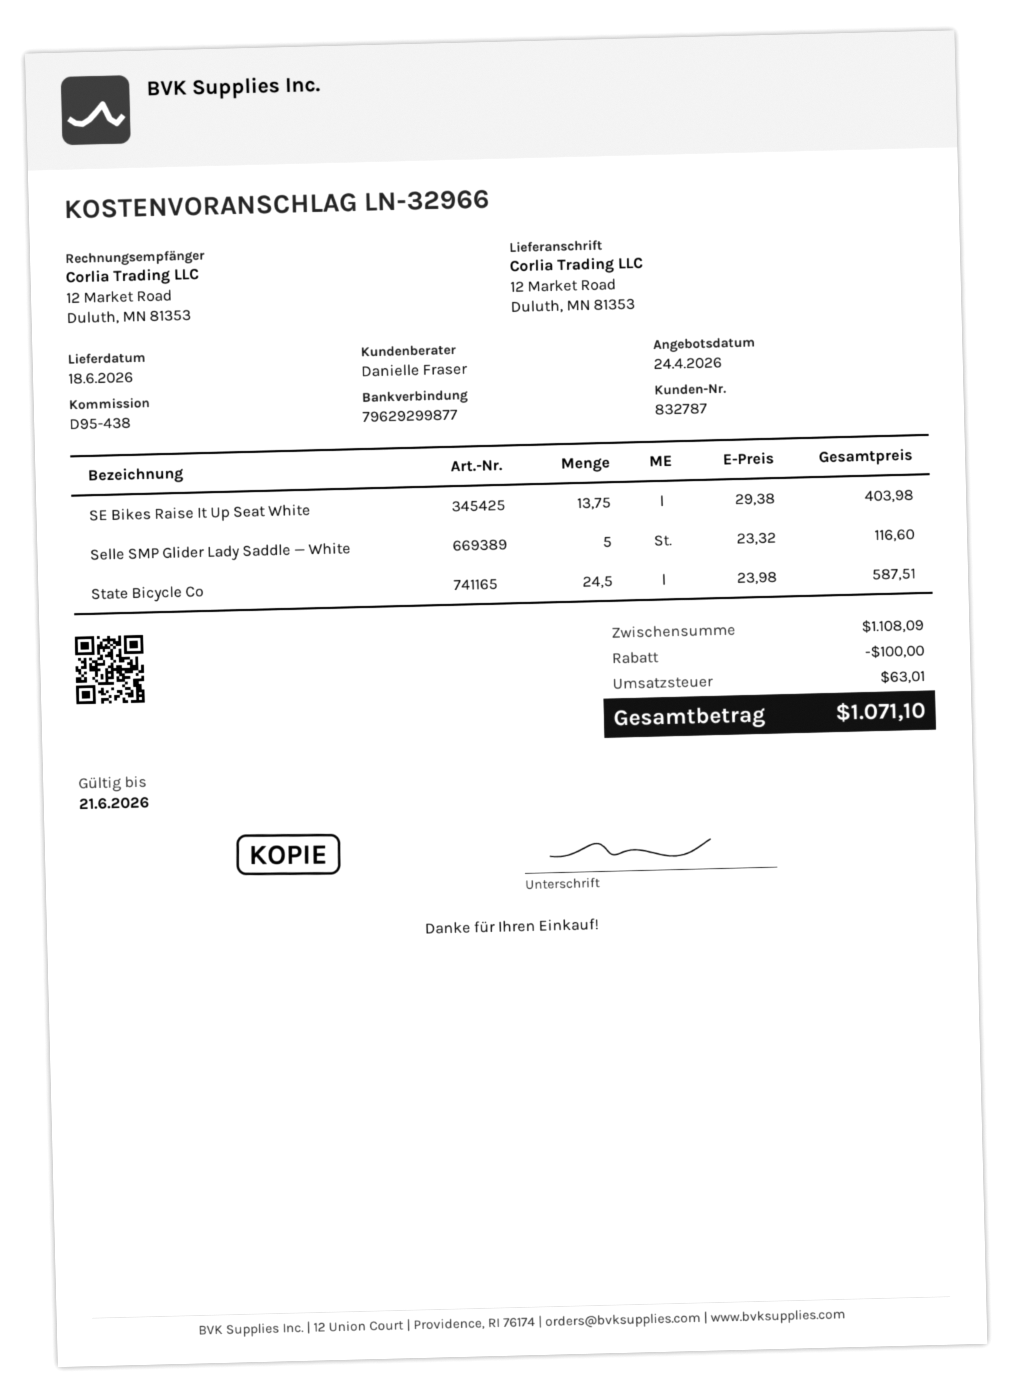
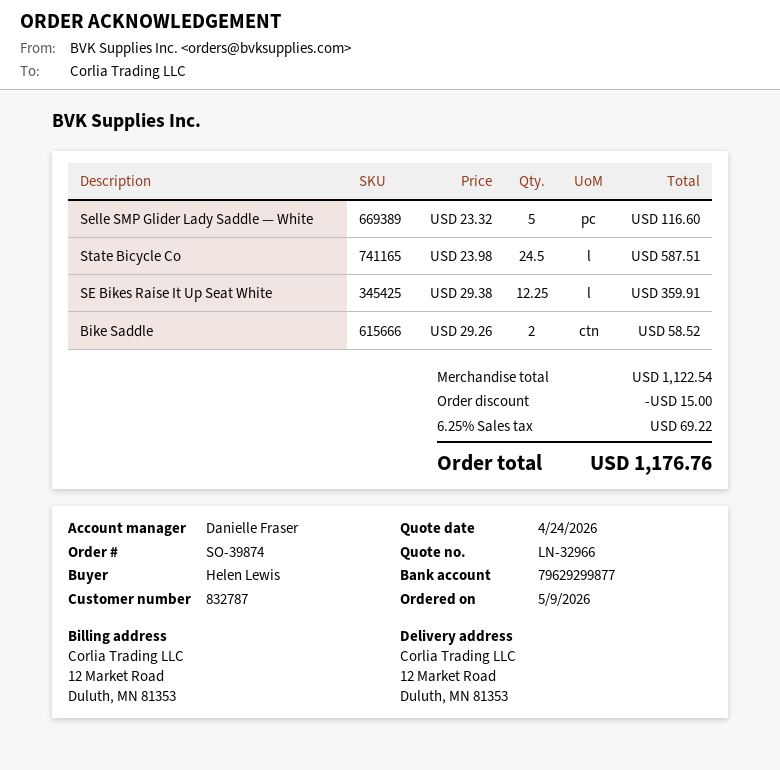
SE Bikes Raise It Up Seat White: 13.75 x 29.38 = 403.98 -> 12.25 x 29.38 = 359.91
Bike Saddle: none -> 2 x 29.26 = 58.52
subtotal: 1108.09 -> 1122.54
discount: 100.00 -> 15.00
tax: 63.01 -> 69.22
total: 1071.10 -> 1176.76

